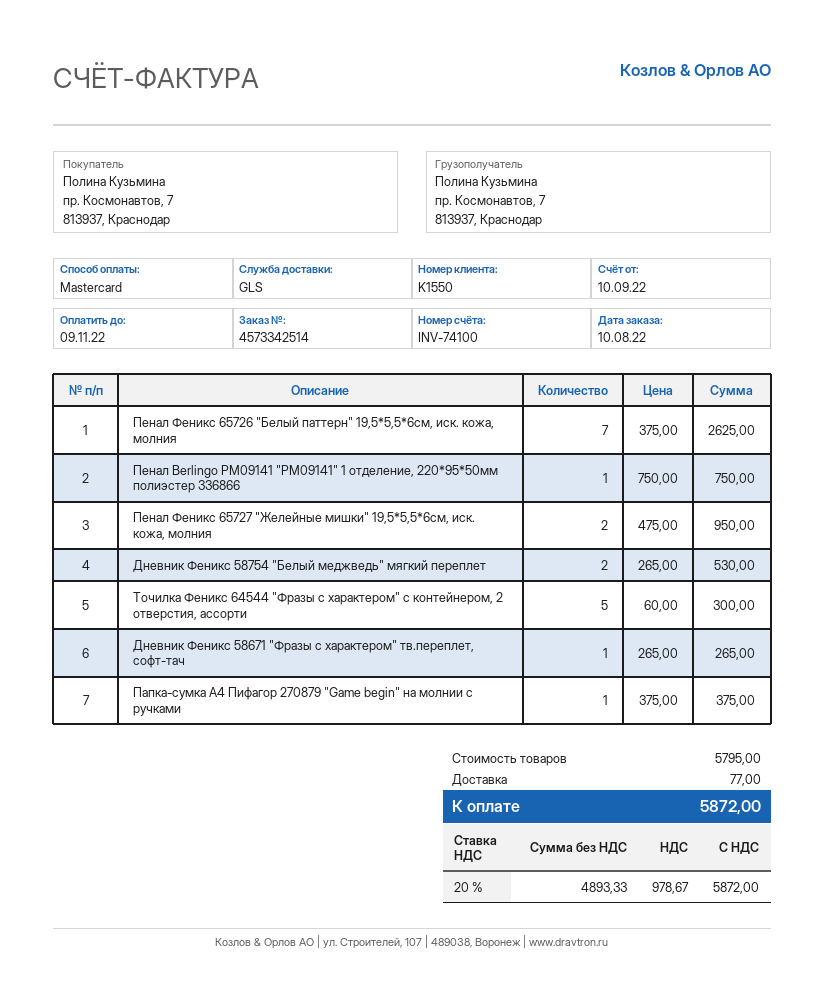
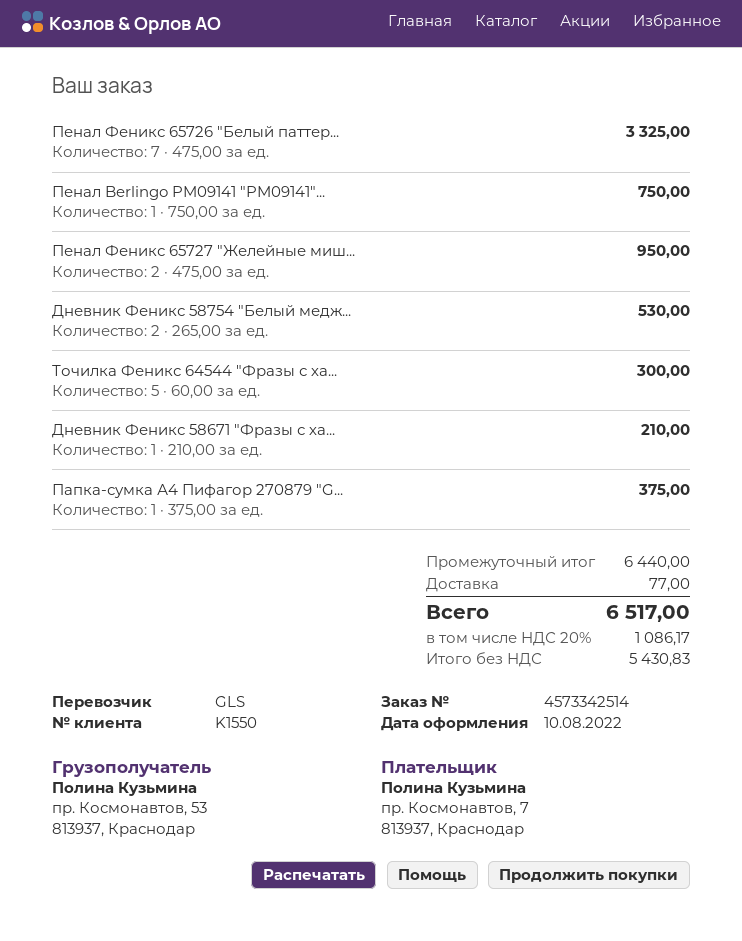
ship to: пр. Космонавтов, 7, 813937, Краснодар -> пр. Космонавтов, 53, 813937, Краснодар
Пенал Феникс 65726 "Белый паттерн" 19,5*5,5*6см, иск. кожа, молния: 7 x 375.00 = 2625.00 -> 7 x 475.00 = 3325.00
Дневник Феникс 58671 "Фразы с характером" тв.переплет, софт-тач: 1 x 265.00 = 265.00 -> 1 x 210.00 = 210.00
subtotal: 5795.00 -> 6440.00
net: 4893.33 -> 5430.83
tax: 20% = 978.67 -> 20% = 1086.17
total: 5872.00 -> 6517.00

